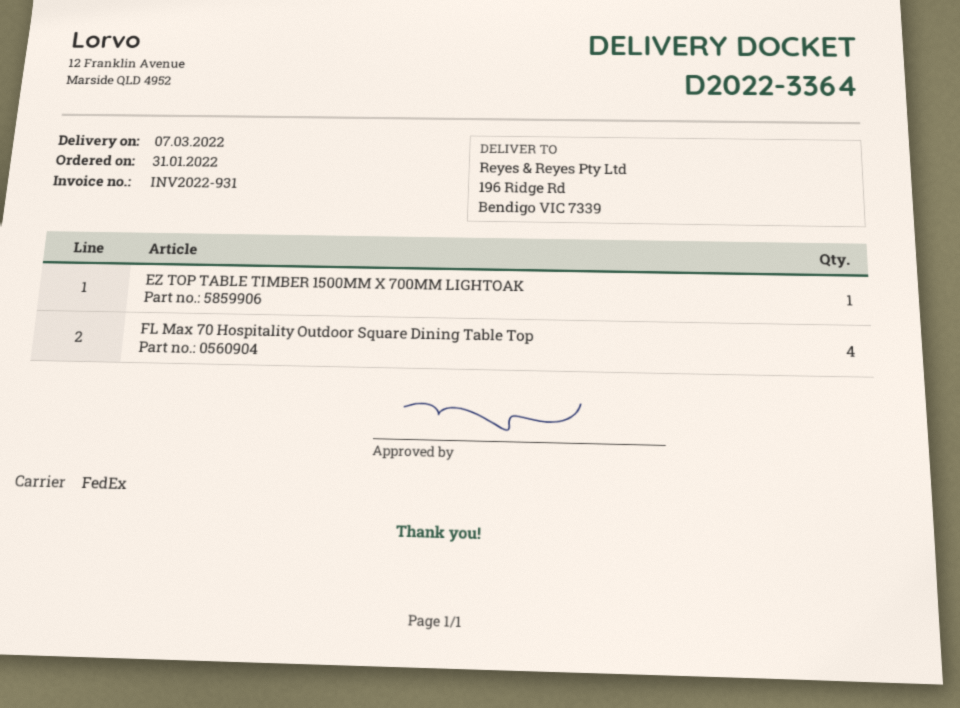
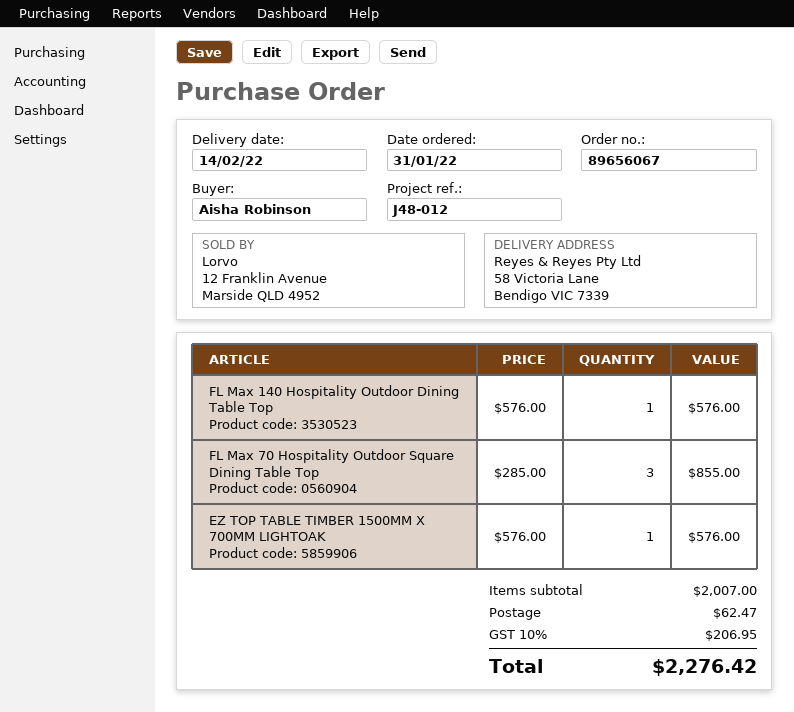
delivery date: 2022-03-07 -> 2022-02-14
ship to: 196 Ridge Rd, Bendigo VIC 7339 -> 58 Victoria Lane, Bendigo VIC 7339
FL Max 70 Hospitality Outdoor Square Dining Table Top: 4 -> 3
FL Max 140 Hospitality Outdoor Dining Table Top: none -> 1

